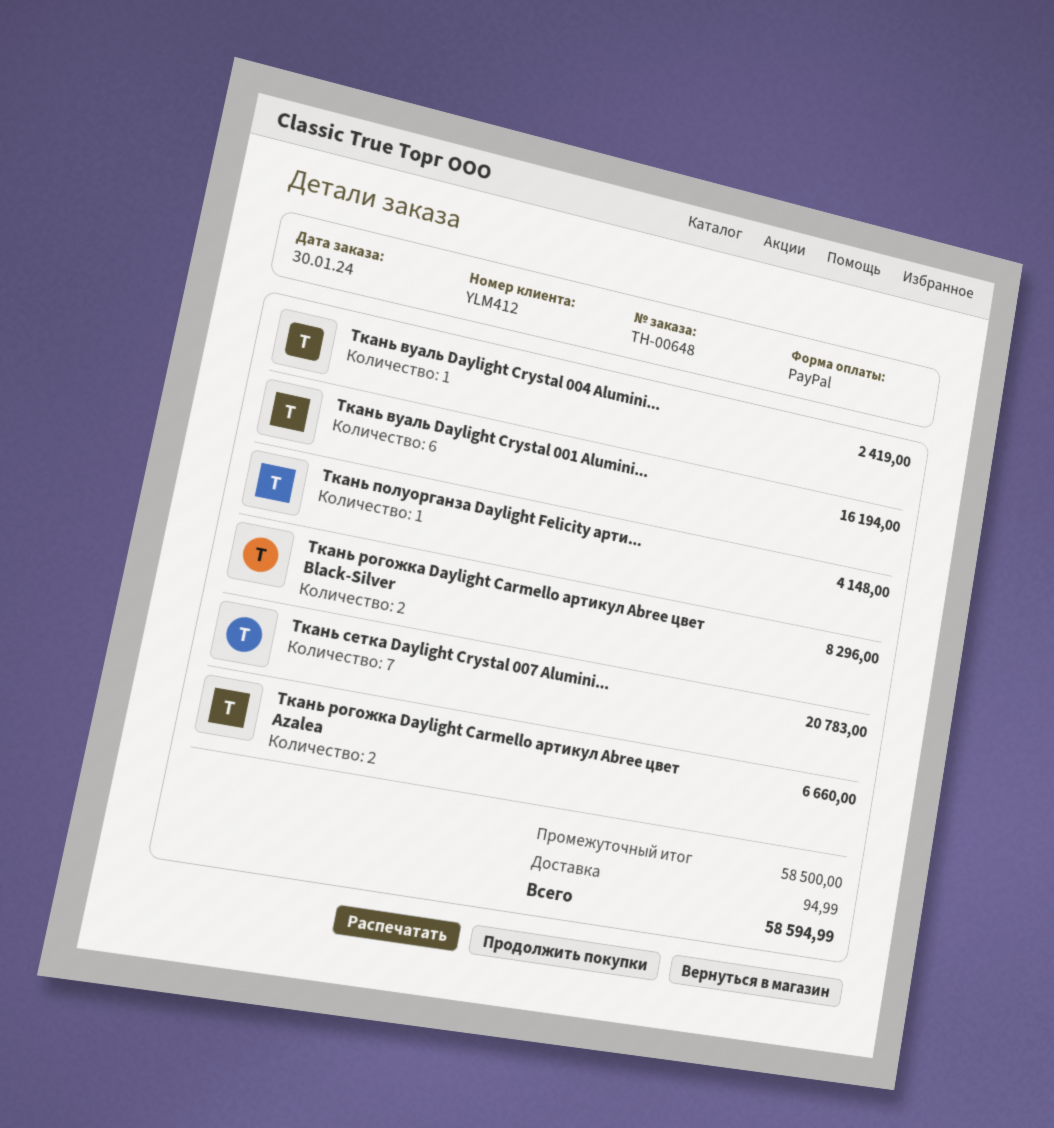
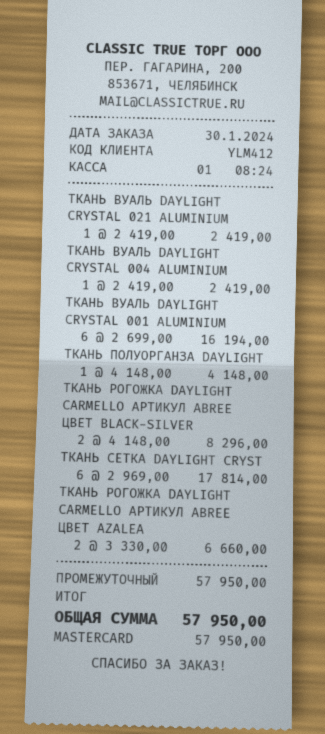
payment method: PayPal -> Mastercard
Ткань сетка Daylight Crystal 007 Alumini...: 7 for 20783.00 -> 6 for 17814.00
ТКАНЬ ВУАЛЬ DAYLIGHT CRYSTAL 021 ALUMINIUM: none -> 1 for 2419.00
subtotal: 58500.00 -> 57950.00
shipping: 94.99 -> none
total: 58594.99 -> 57950.00

